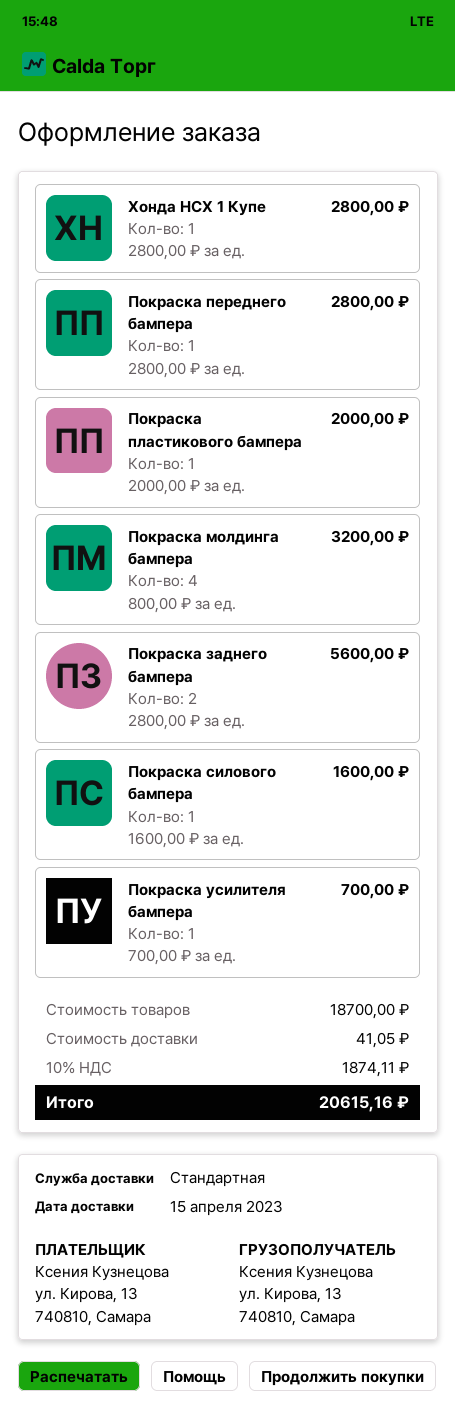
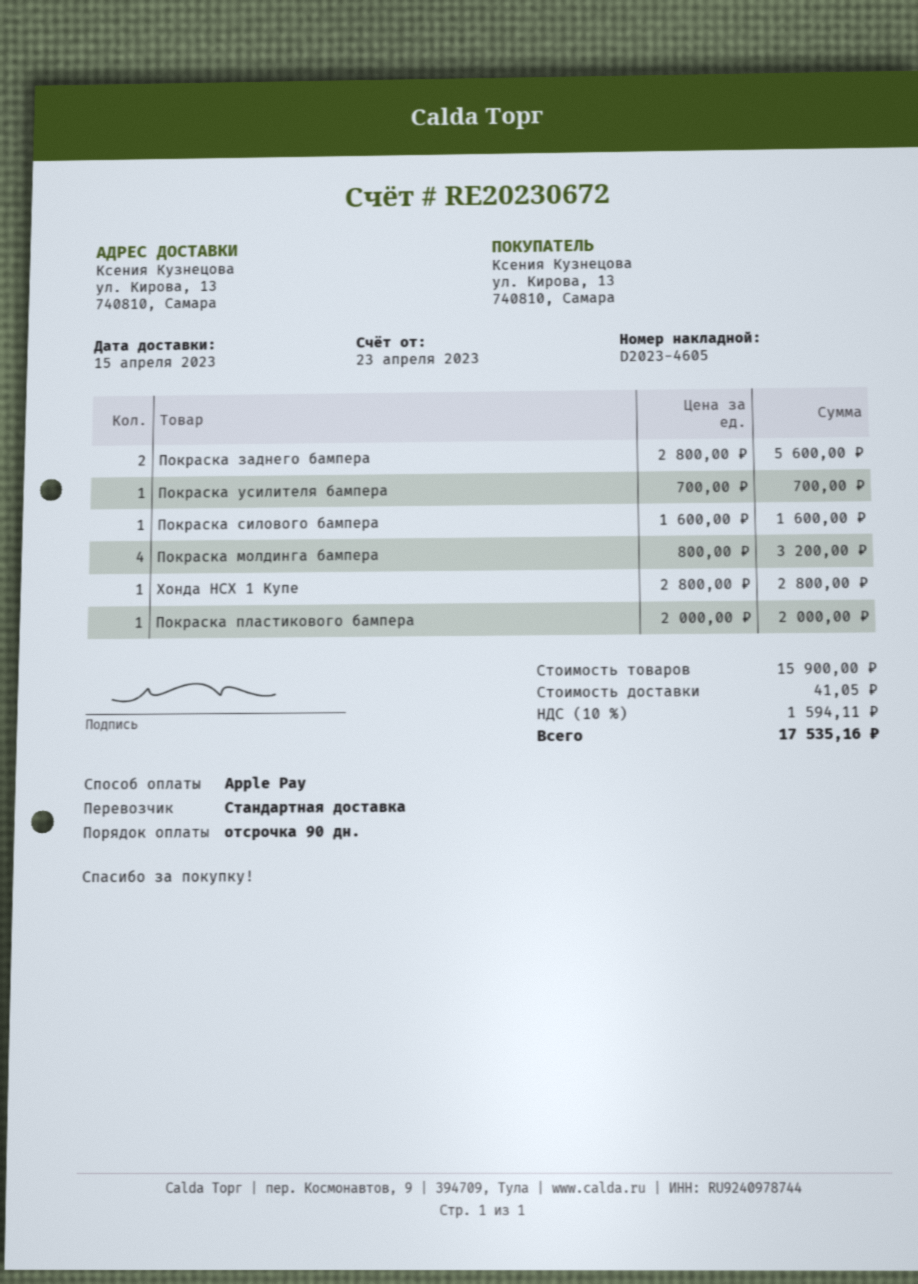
Покраска переднего бампера: 1 x 2800.00 = 2800.00 -> none
subtotal: 18700.00 -> 15900.00
tax: 10% = 1874.11 -> 10% = 1594.11
total: 20615.16 -> 17535.16

